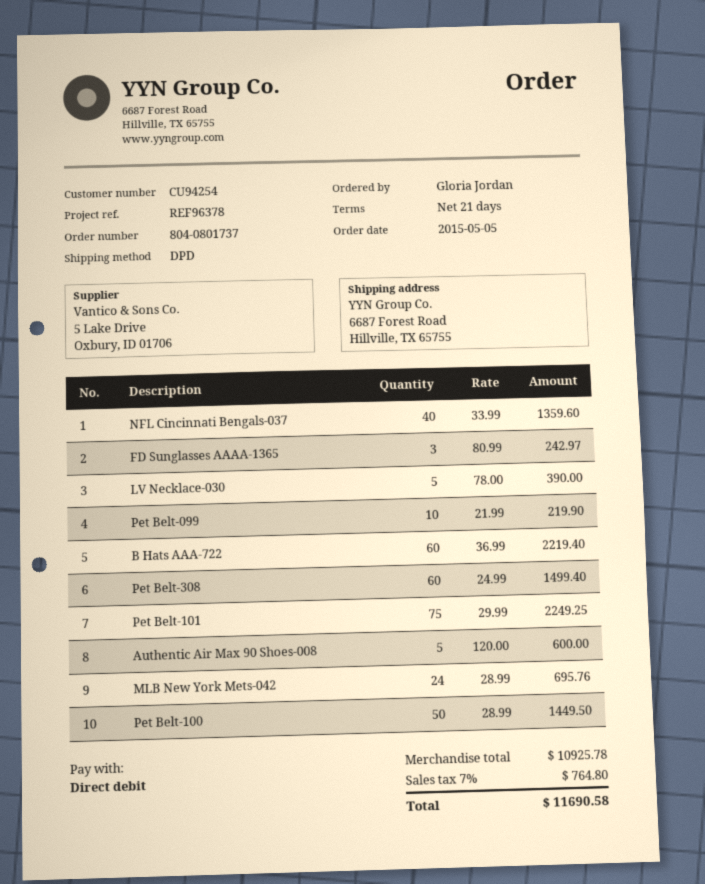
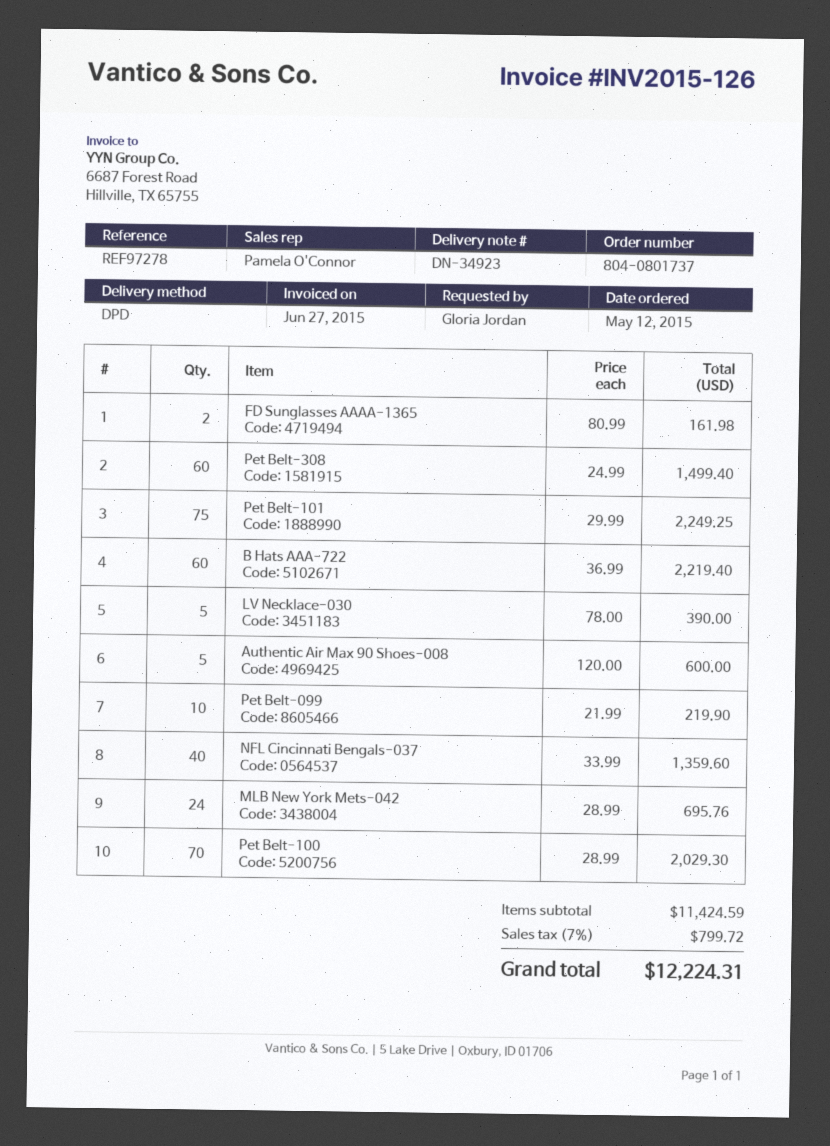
order date: 2015-05-05 -> 2015-05-12
reference: REF96378 -> REF97278
FD Sunglasses AAAA-1365: 3 x 80.99 = 242.97 -> 2 x 80.99 = 161.98
Pet Belt-100: 50 x 28.99 = 1449.50 -> 70 x 28.99 = 2029.30
subtotal: 10925.78 -> 11424.59
tax: 7% = 764.80 -> 7% = 799.72
total: 11690.58 -> 12224.31

